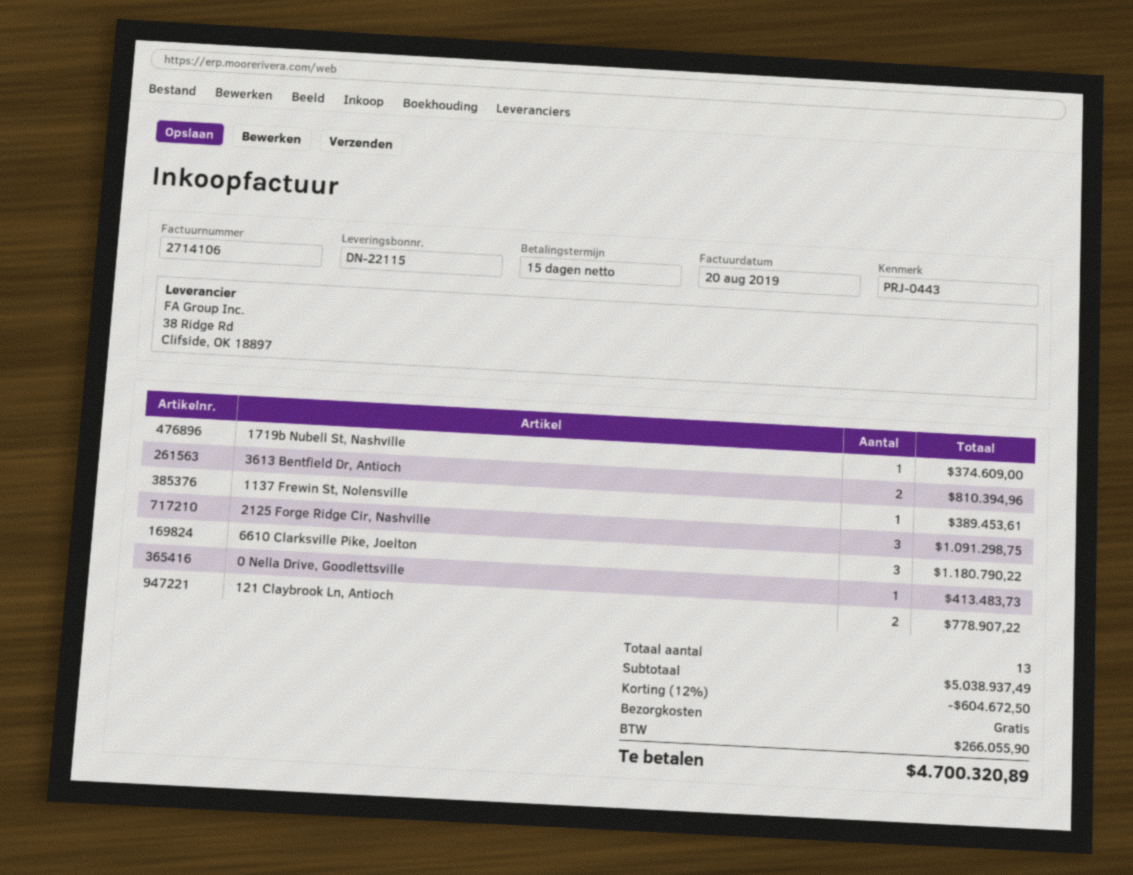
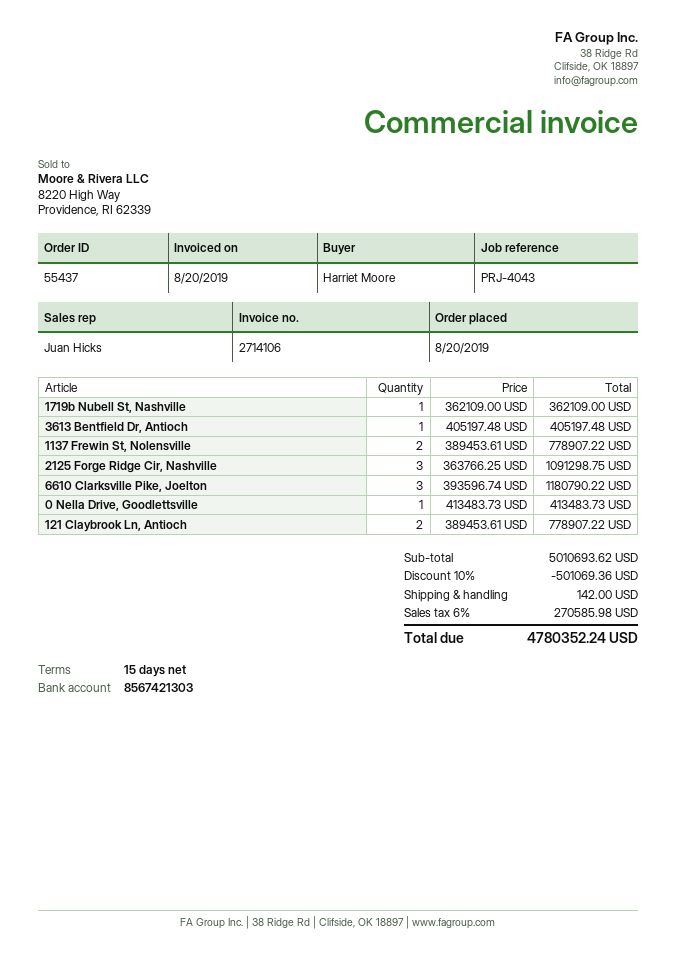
reference: PRJ-0443 -> PRJ-4043
1719b Nubell St, Nashville: 1 for 374609.00 -> 1 for 362109.00
3613 Bentfield Dr, Antioch: 2 for 810394.96 -> 1 for 405197.48
1137 Frewin St, Nolensville: 1 for 389453.61 -> 2 for 778907.22
subtotal: 5038937.49 -> 5010693.62
discount: 12% = 604672.50 -> 10% = 501069.36
shipping: 0.00 -> 142.00
tax: 266055.90 -> 270585.98
total: 4700320.89 -> 4780352.24

